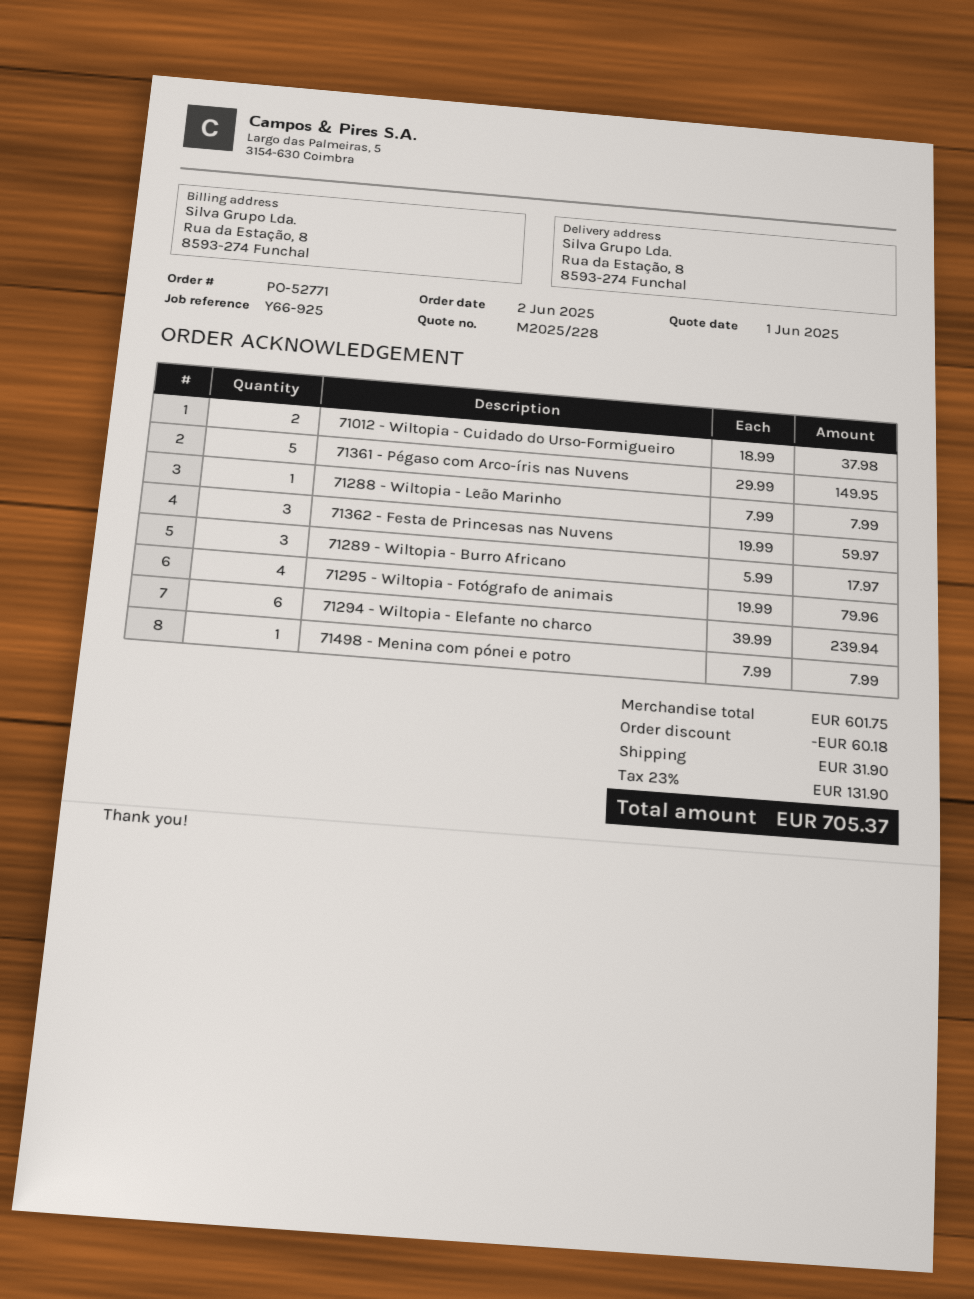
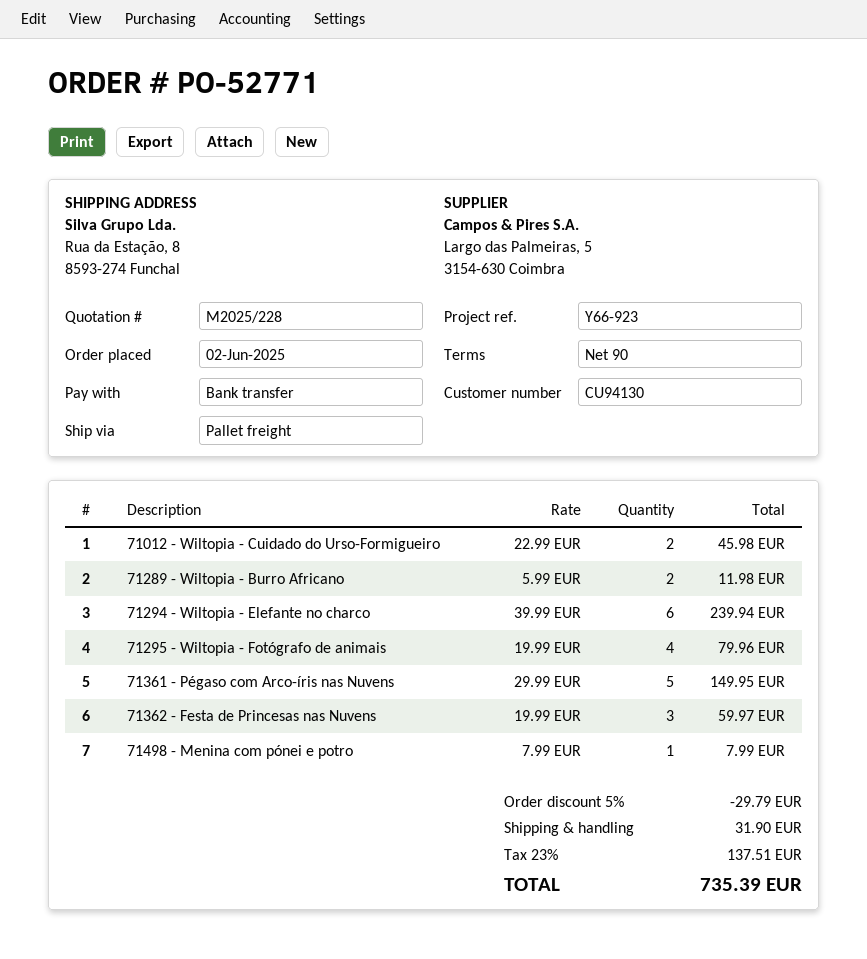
reference: Y66-925 -> Y66-923
71012 - Wiltopia - Cuidado do Urso-Formigueiro: 2 x 18.99 = 37.98 -> 2 x 22.99 = 45.98
71288 - Wiltopia - Leão Marinho: 1 x 7.99 = 7.99 -> none
71289 - Wiltopia - Burro Africano: 3 x 5.99 = 17.97 -> 2 x 5.99 = 11.98
discount: 60.18 -> 29.79
tax: 23% = 131.90 -> 23% = 137.51
total: 705.37 -> 735.39

